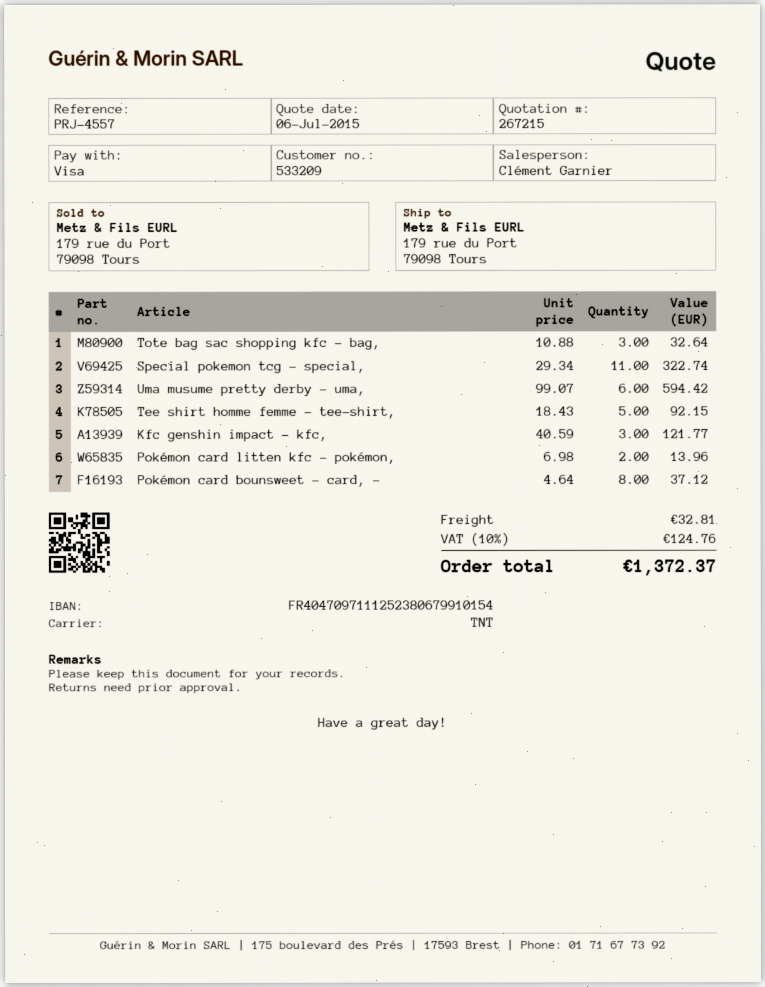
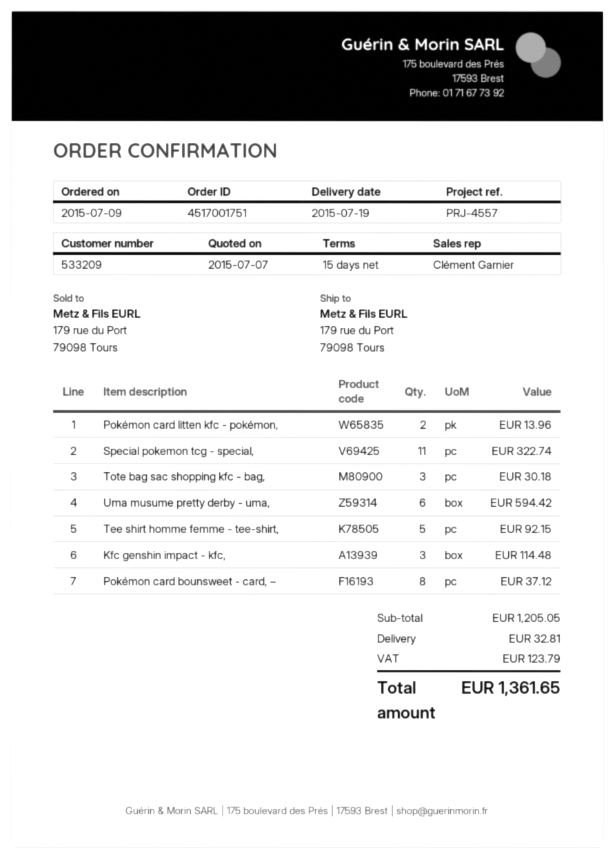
quote date: 2015-07-06 -> 2015-07-07
Tote bag sac shopping kfc - bag,: 3 for 32.64 -> 3 for 30.18
Kfc genshin impact - kfc,: 3 for 121.77 -> 3 for 114.48
tax: 124.76 -> 123.79
total: 1372.37 -> 1361.65

